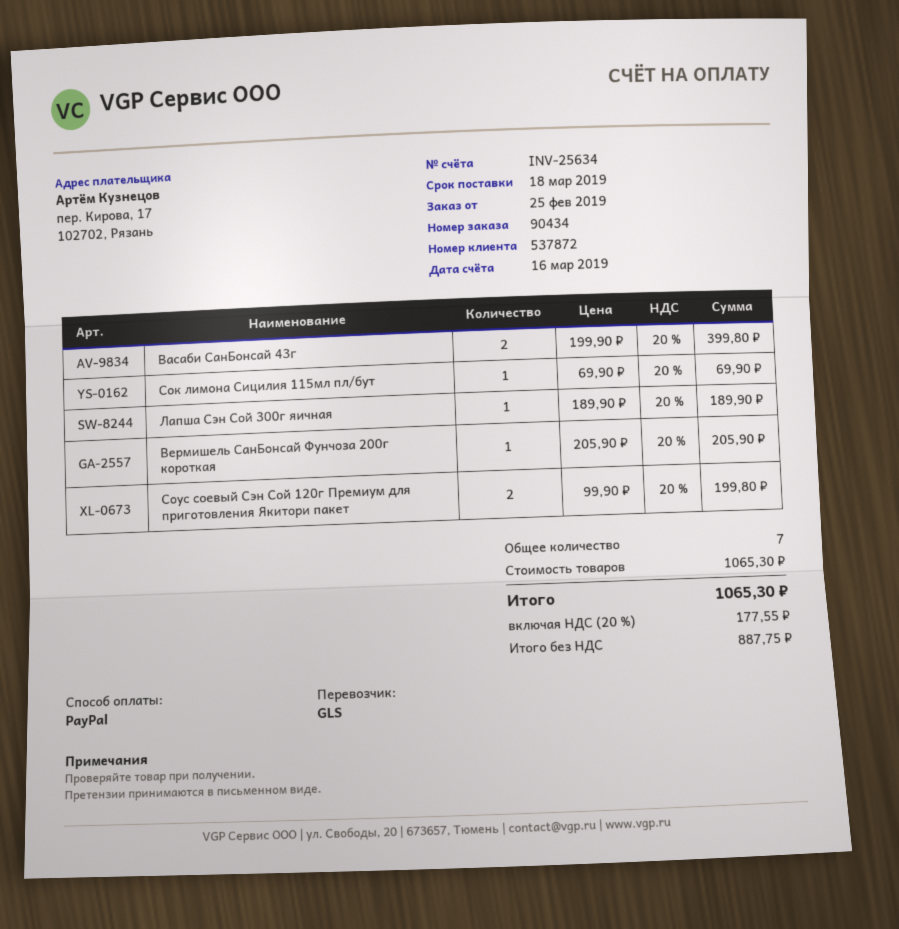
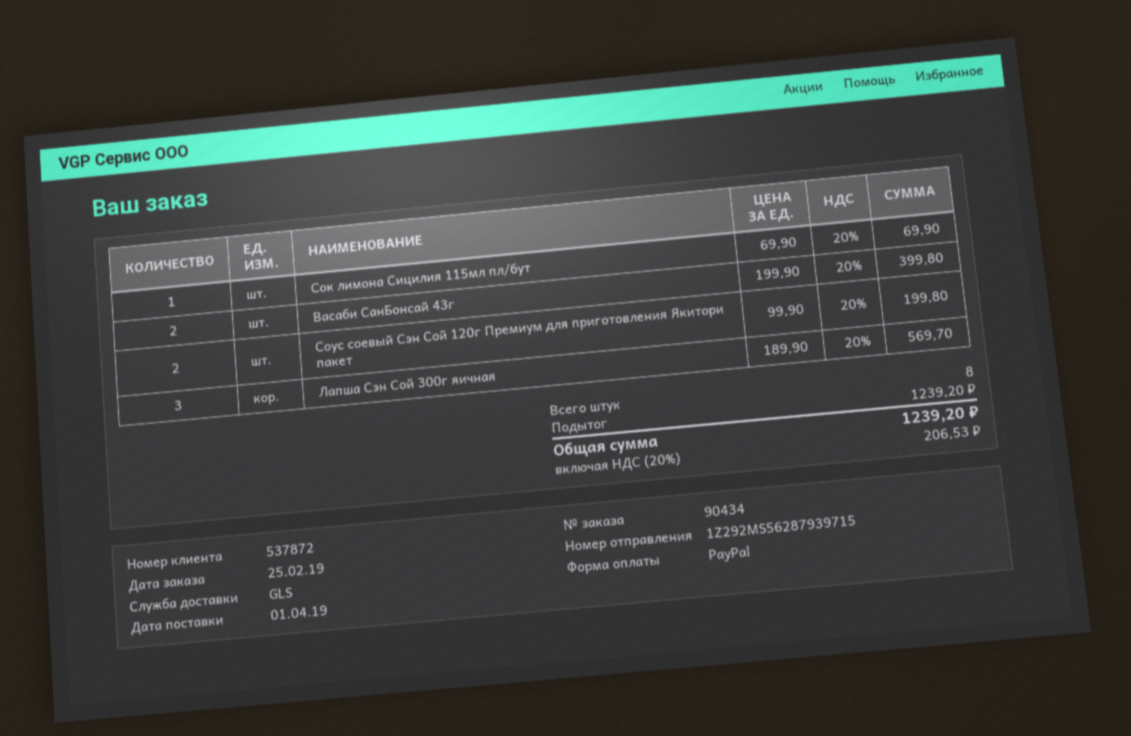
delivery date: 2019-03-18 -> 2019-04-01
Лапша Сэн Сой 300г яичная: 1 x 189.90 = 189.90 -> 3 x 189.90 = 569.70
Вермишель СанБонсай Фунчоза 200г короткая: 1 x 205.90 = 205.90 -> none
total quantity: 7 -> 8
subtotal: 1065.30 -> 1239.20
tax: 20% = 177.55 -> 20% = 206.53
total: 1065.30 -> 1239.20

